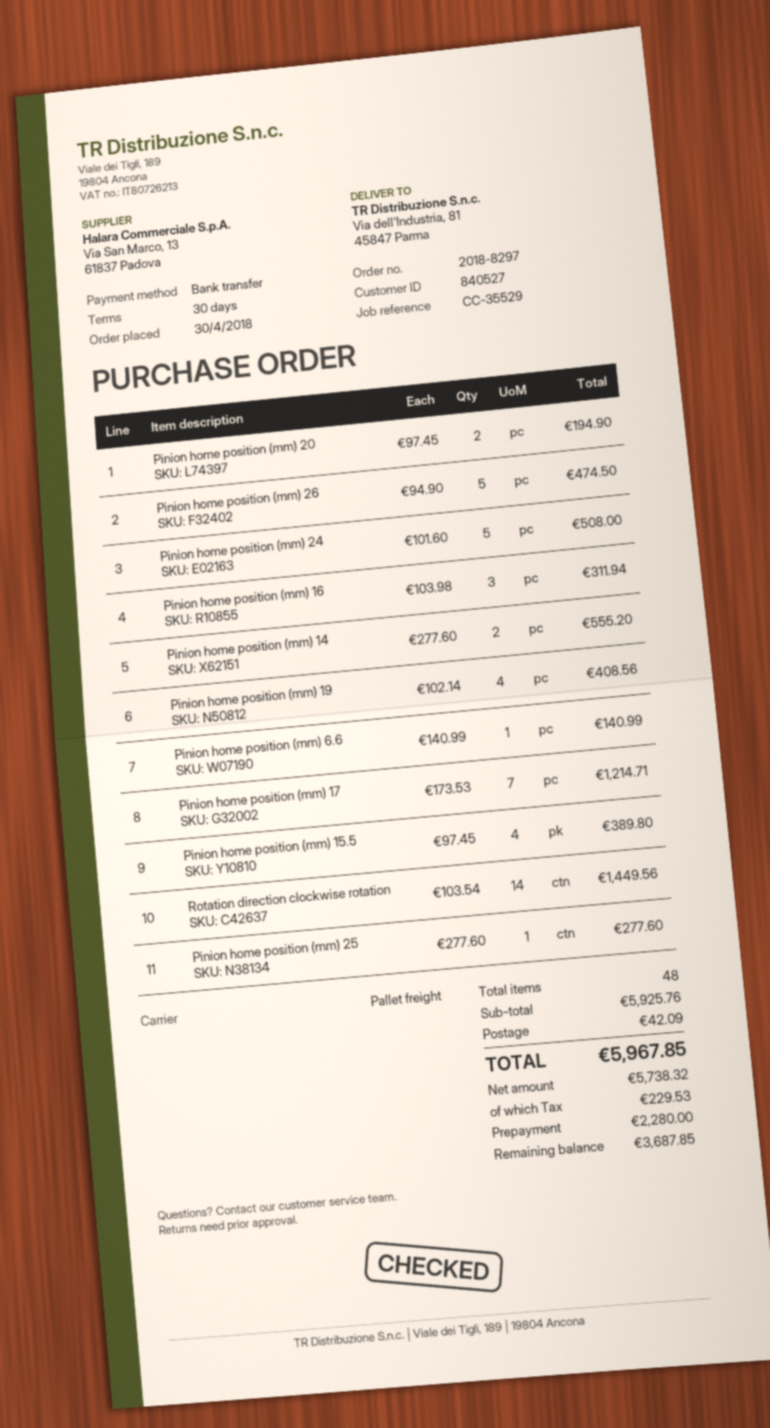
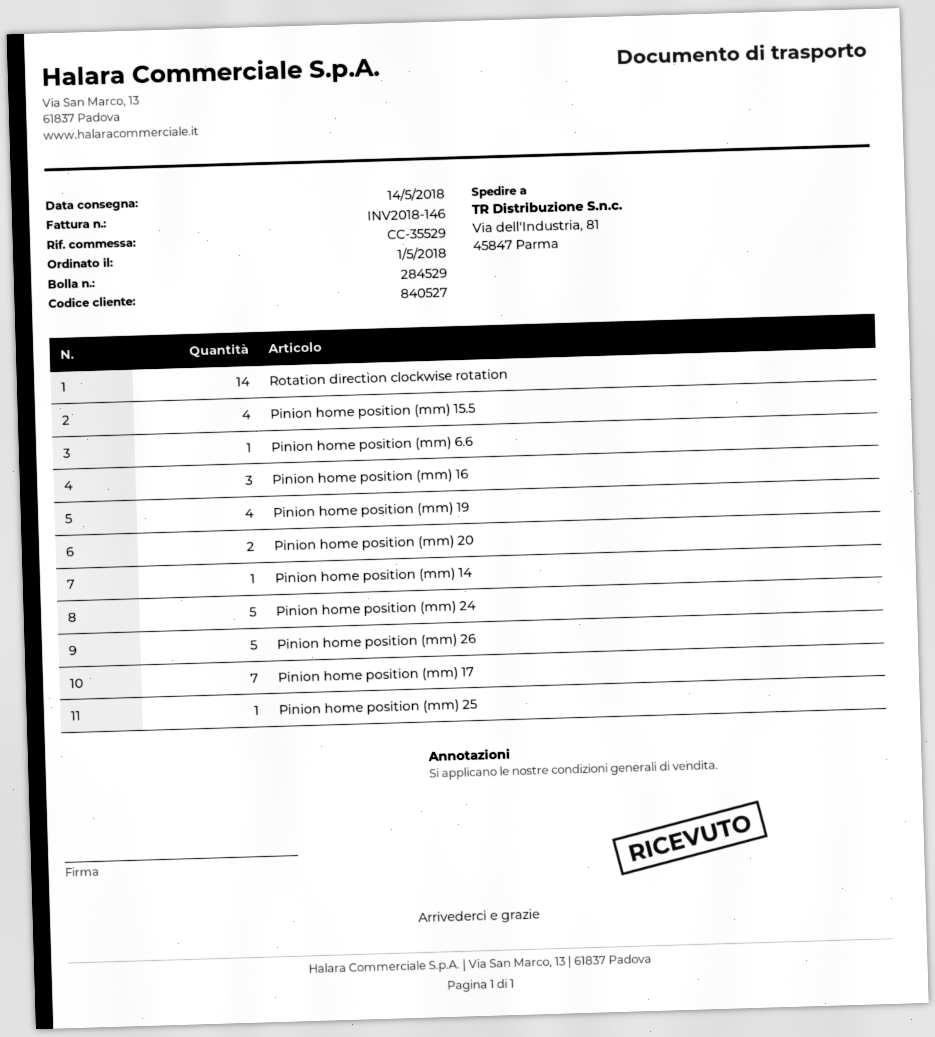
order date: 2018-04-30 -> 2018-05-01
Pinion home position (mm) 14: 2 -> 1

